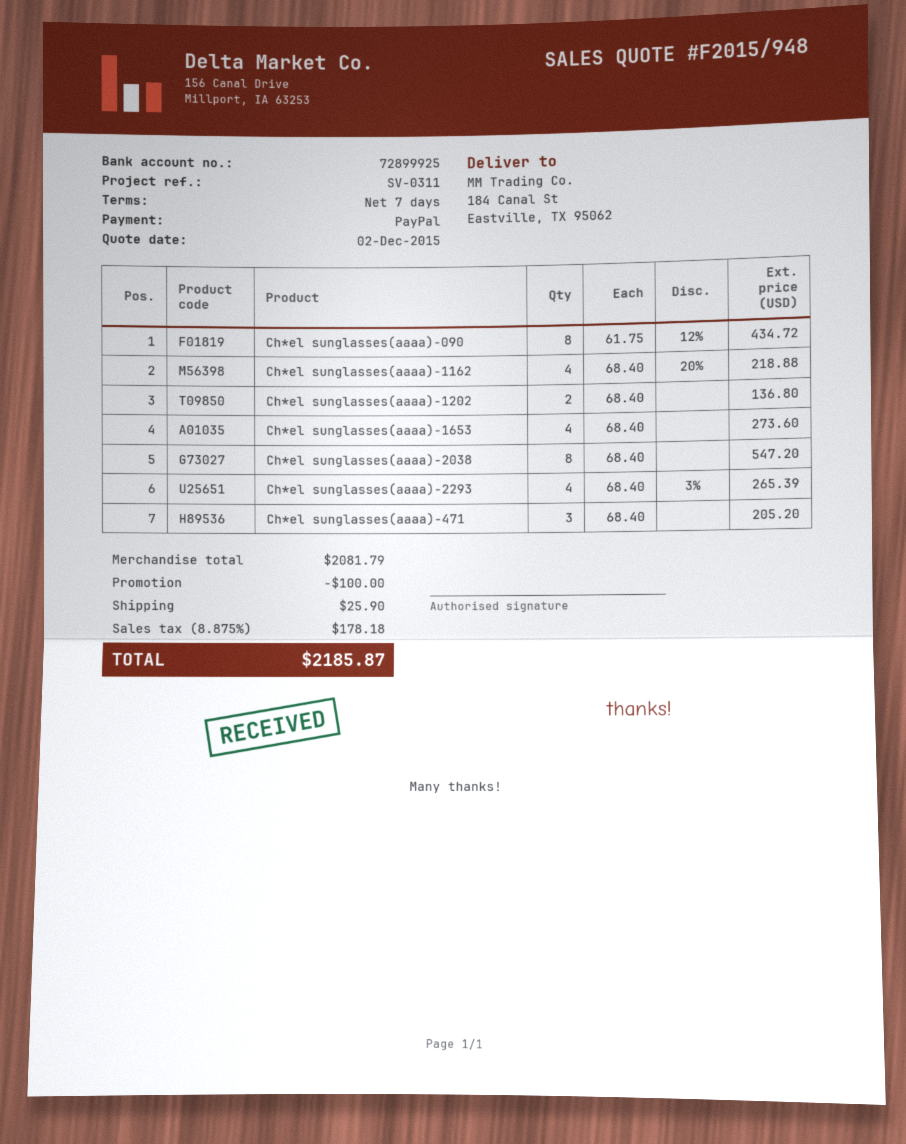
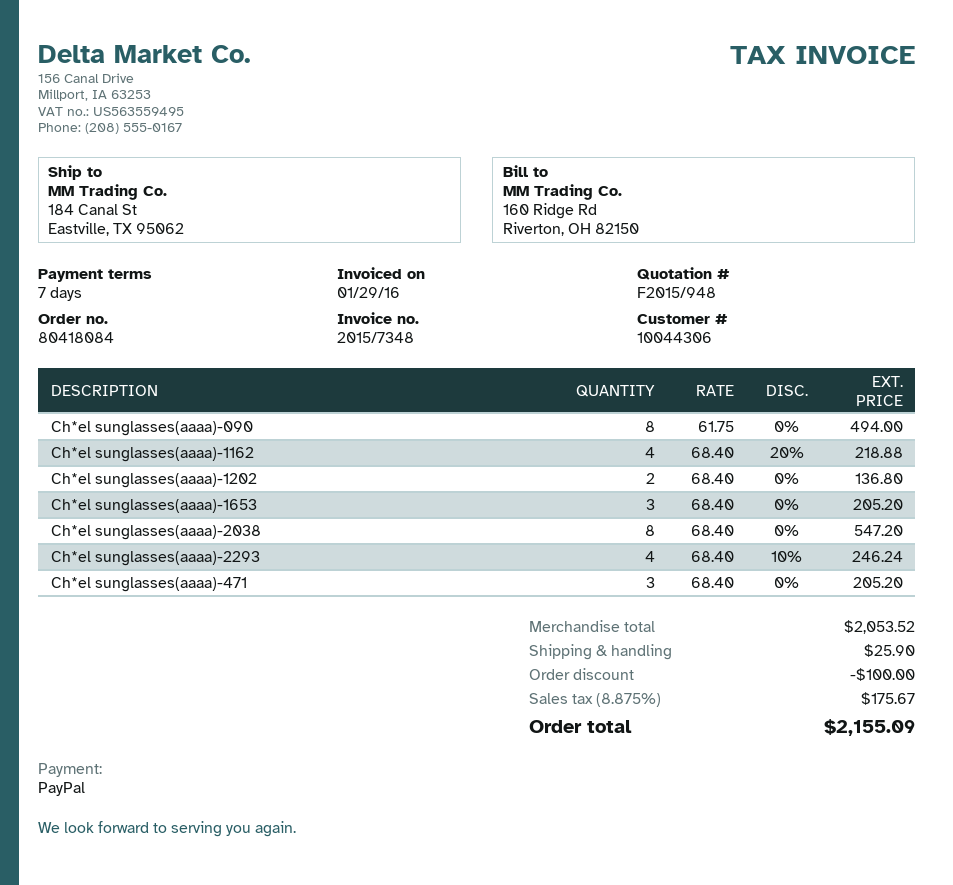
Ch*el sunglasses(aaaa)-090: 8 x 61.75 - 12% = 434.72 -> 8 x 61.75 = 494.00
Ch*el sunglasses(aaaa)-1653: 4 x 68.40 = 273.60 -> 3 x 68.40 = 205.20
Ch*el sunglasses(aaaa)-2293: 4 x 68.40 - 3% = 265.39 -> 4 x 68.40 - 10% = 246.24
subtotal: 2081.79 -> 2053.52
tax: 8.875% = 178.18 -> 8.875% = 175.67
total: 2185.87 -> 2155.09

